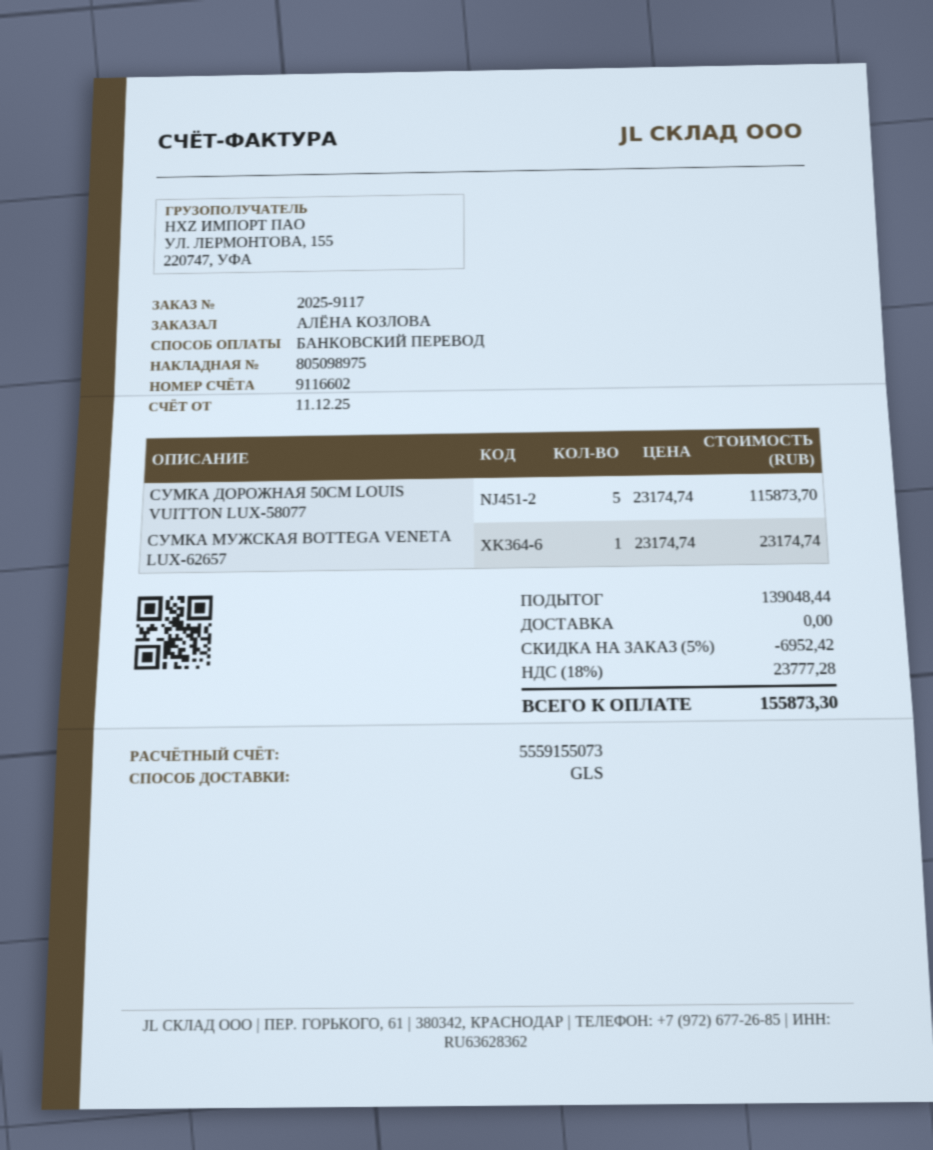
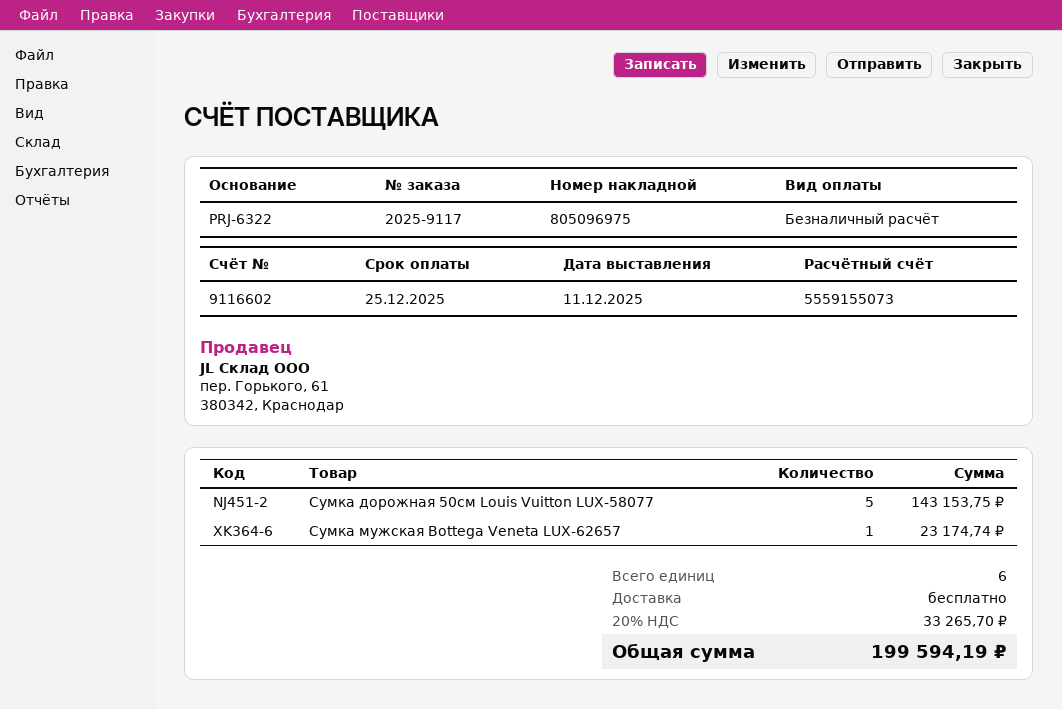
delivery note number: 805098975 -> 805096975
СУМКА ДОРОЖНАЯ 50СМ LOUIS VUITTON LUX-58077: 5 for 115873.70 -> 5 for 143153.75
discount: 5% = 6952.42 -> none
tax: 18% = 23777.28 -> 20% = 33265.70
total: 155873.30 -> 199594.19

